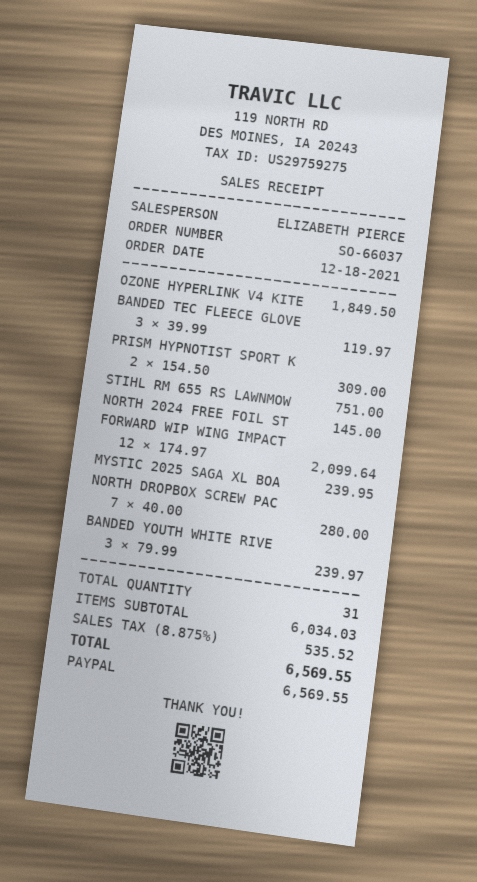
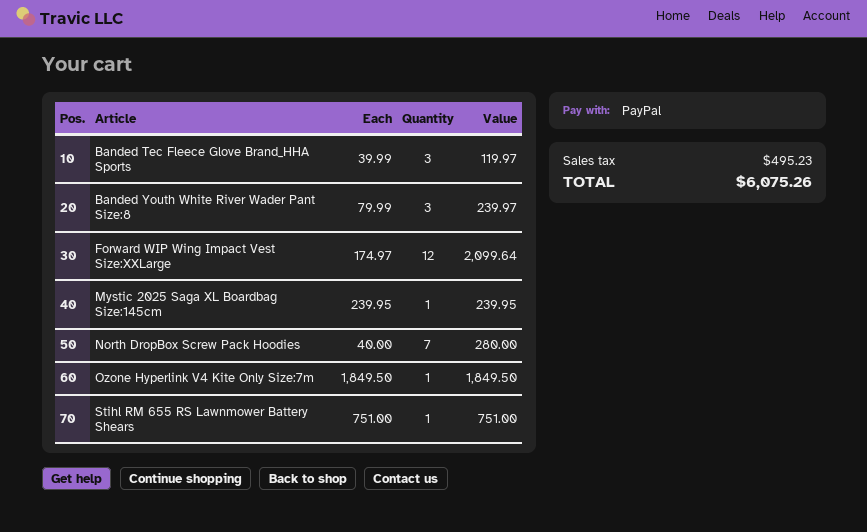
PRISM HYPNOTIST SPORT K: 2 x 154.50 = 309.00 -> none
NORTH 2024 FREE FOIL ST: 1 x 145.00 = 145.00 -> none
tax: 535.52 -> 495.23
total: 6569.55 -> 6075.26

